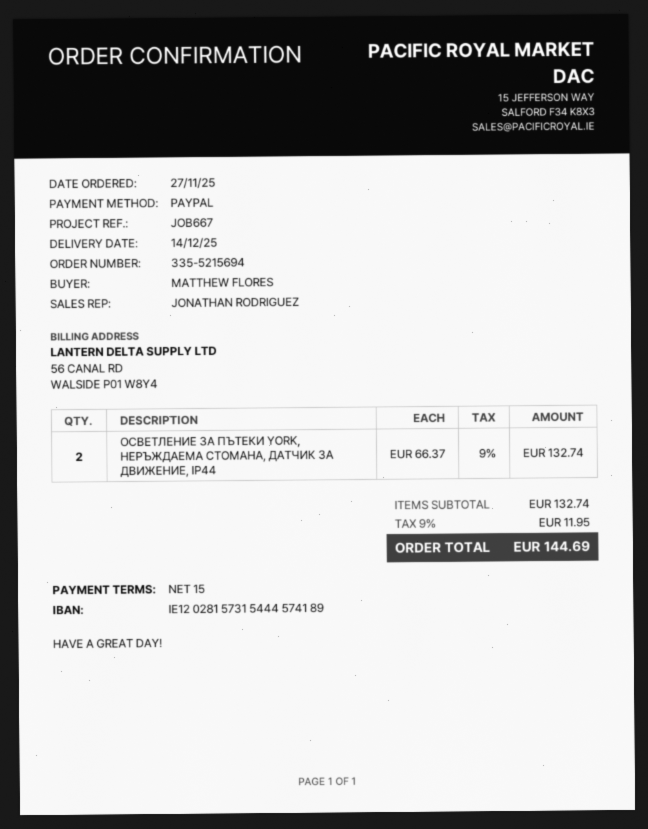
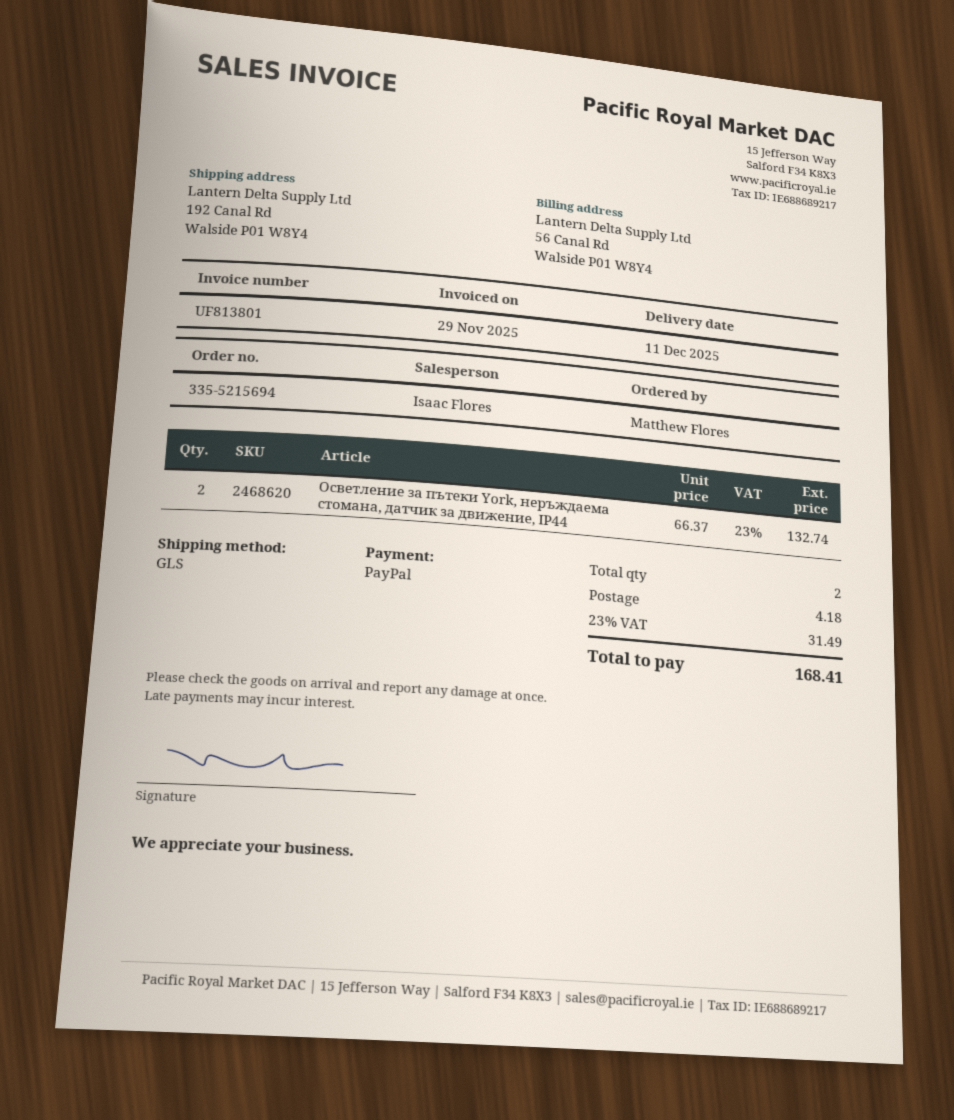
delivery date: 2025-12-14 -> 2025-12-11
sales rep: JONATHAN RODRIGUEZ -> Isaac Flores
shipping: none -> 4.18
tax: 9% = 11.95 -> 23% = 31.49
total: 144.69 -> 168.41

